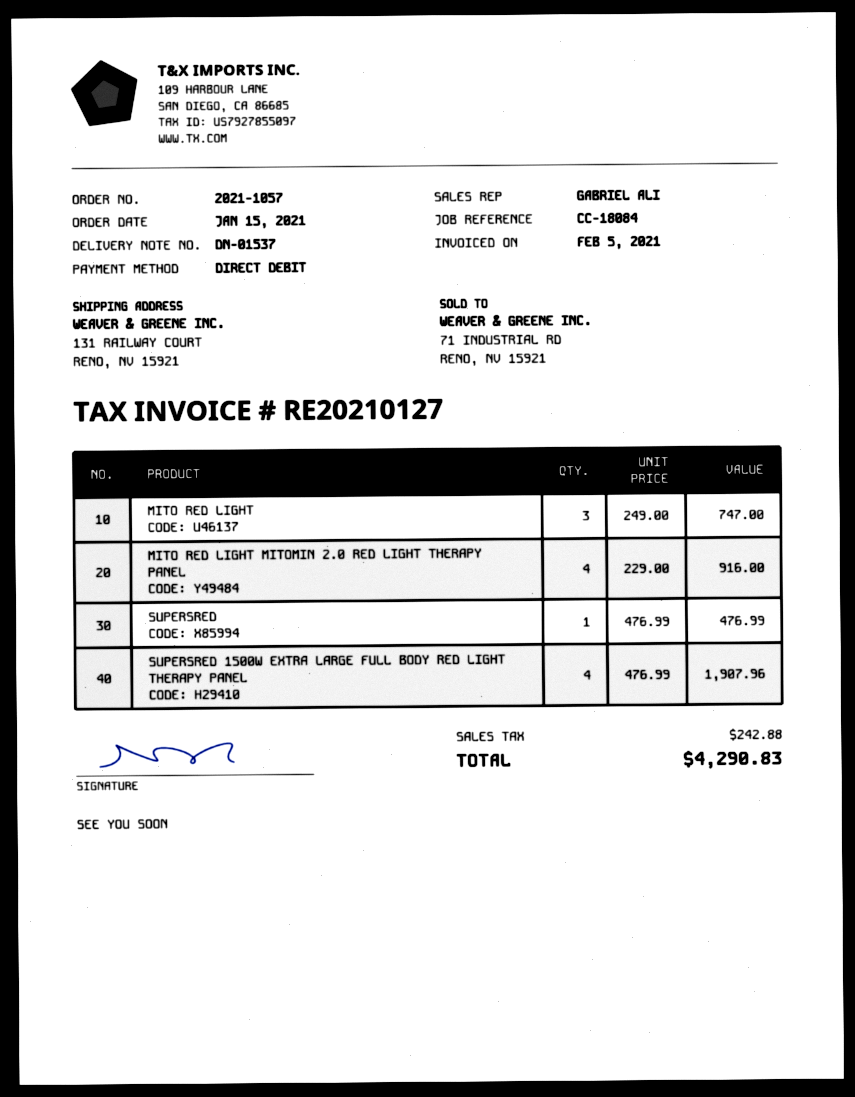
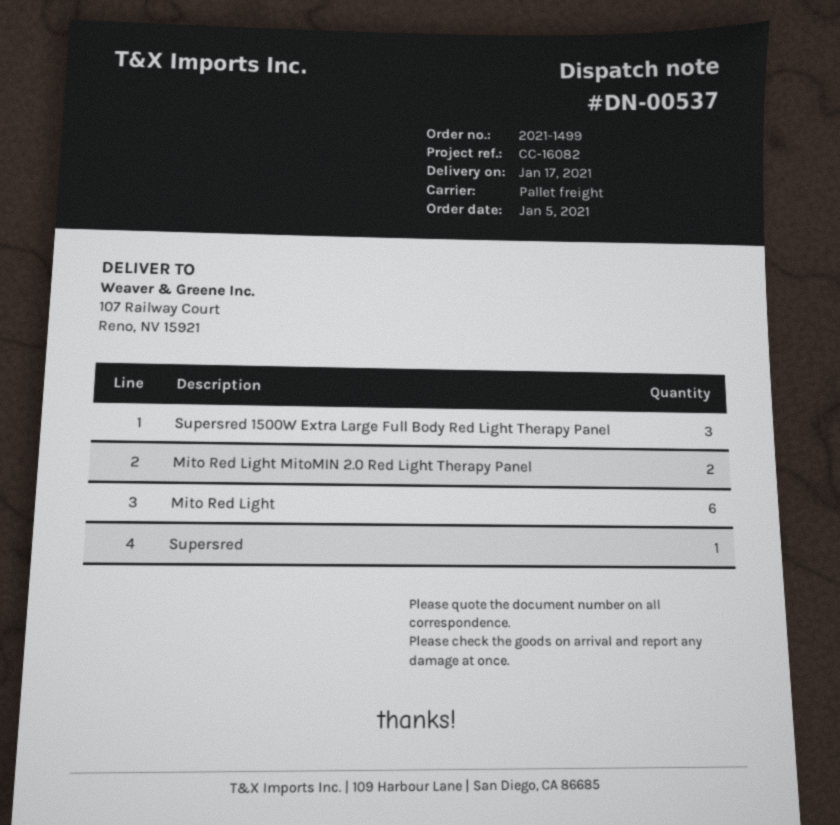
order number: 2021-1057 -> 2021-1499
order date: 2021-01-15 -> 2021-01-05
delivery note number: DN-01537 -> DN-00537
reference: CC-18084 -> CC-16082
ship to: 131 RAILWAY COURT, RENO, NV 15921 -> 107 Railway Court, Reno, NV 15921
MITO RED LIGHT: 3 -> 6
MITO RED LIGHT MITOMIN 2.0 RED LIGHT THERAPY PANEL: 4 -> 2
SUPERSRED 1500W EXTRA LARGE FULL BODY RED LIGHT THERAPY PANEL: 4 -> 3

